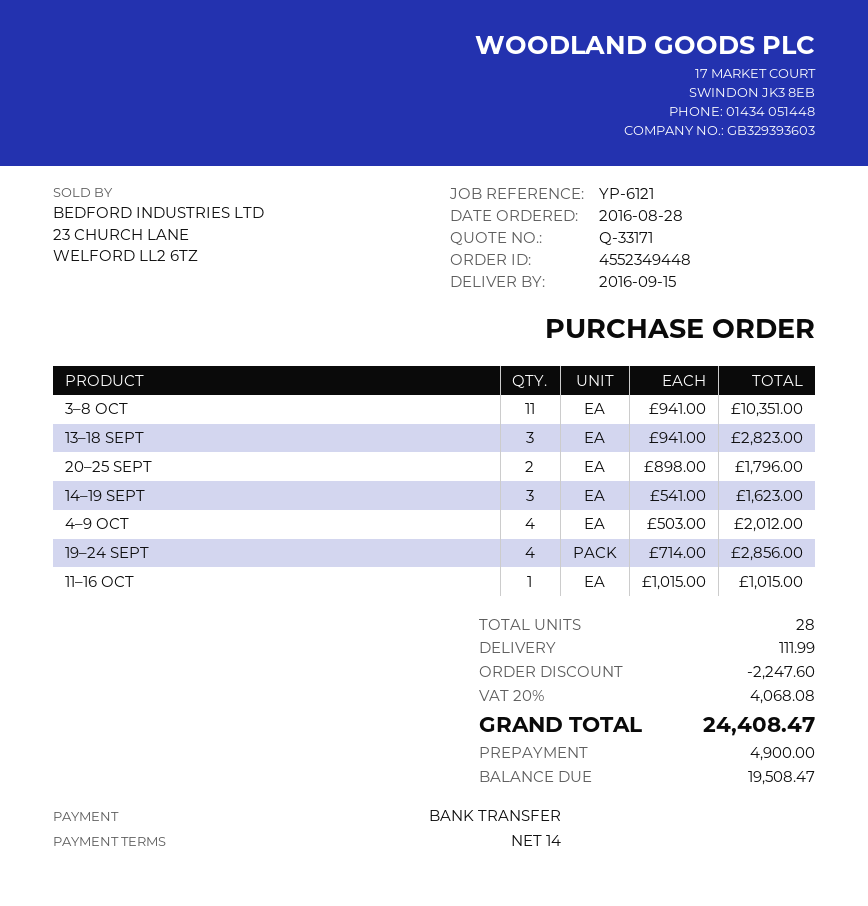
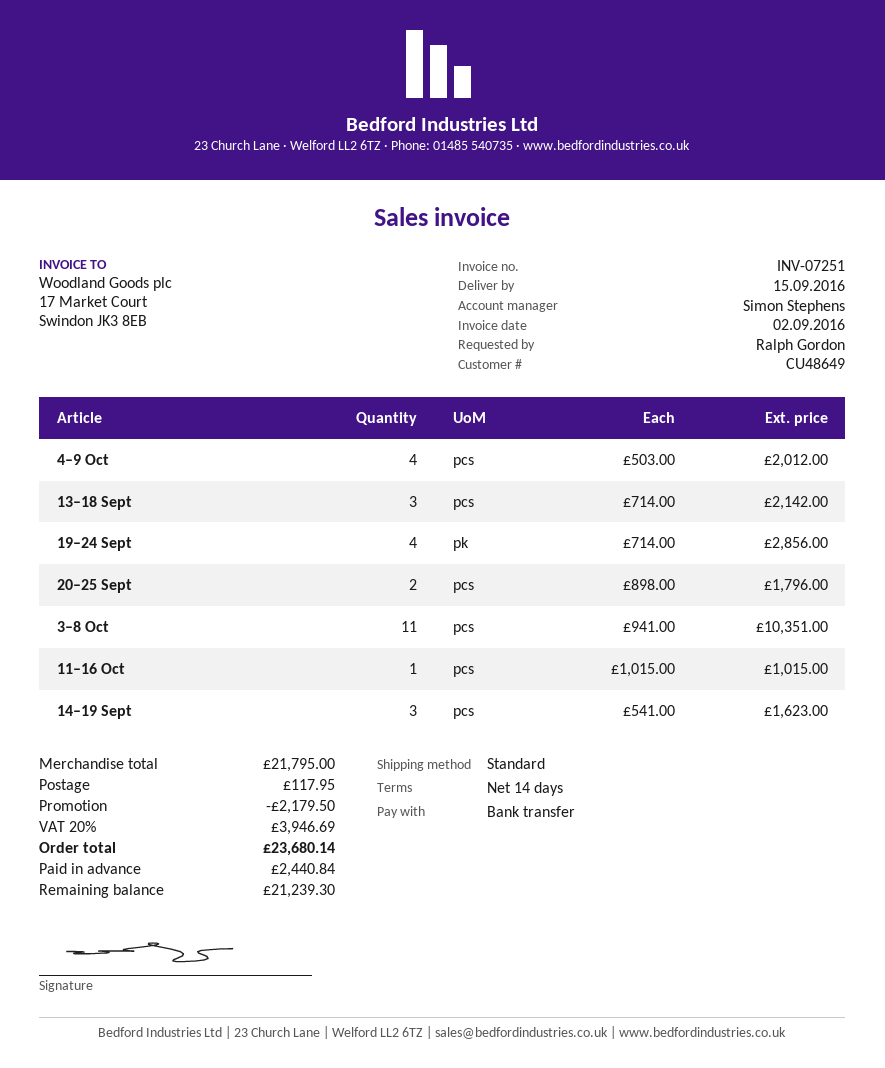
13–18 SEPT: 3 x 941.00 = 2823.00 -> 3 x 714.00 = 2142.00
discount: 2247.60 -> 2179.50
shipping: 111.99 -> 117.95
tax: 20% = 4068.08 -> 20% = 3946.69
total: 24408.47 -> 23680.14
deposit: 4900.00 -> 2440.84
balance: 19508.47 -> 21239.30

